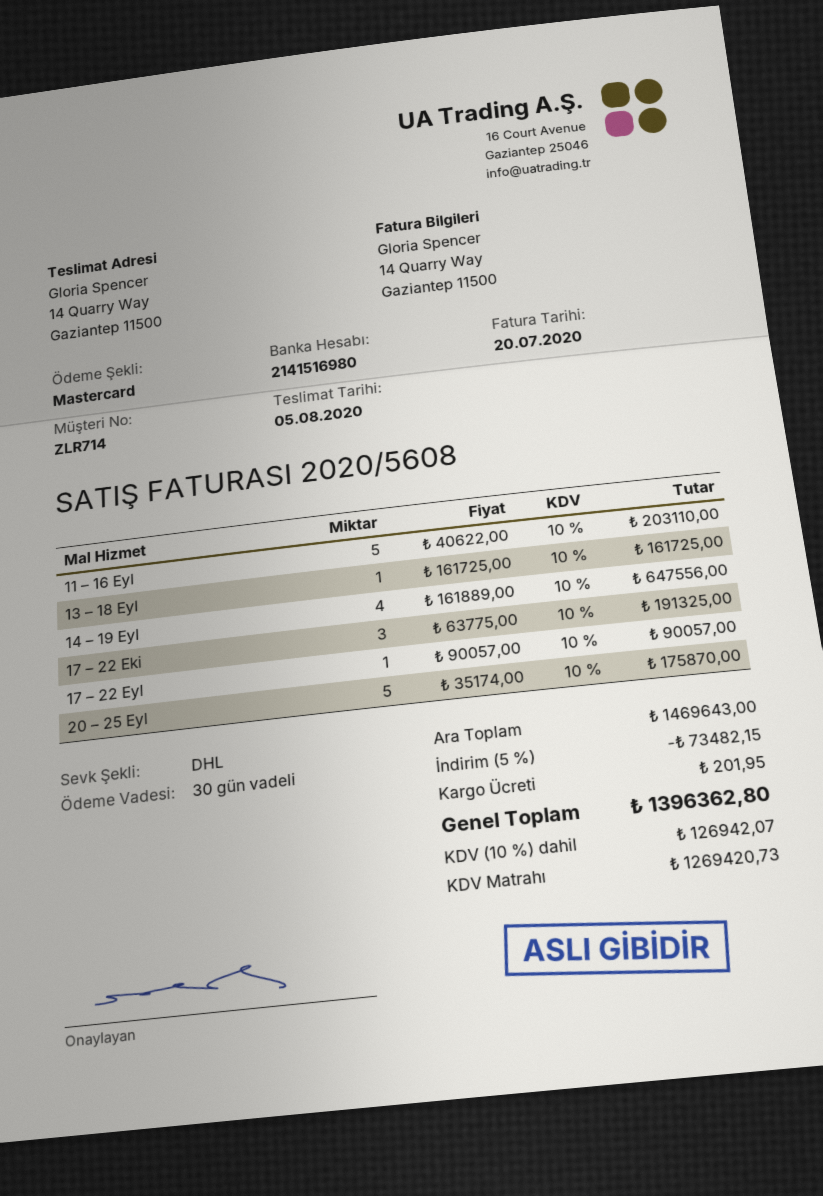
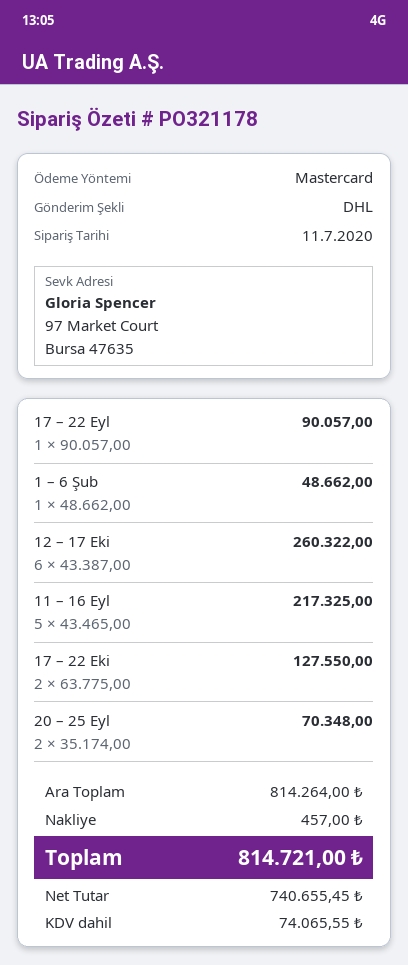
ship to: 14 Quarry Way, Gaziantep 11500 -> 97 Market Court, Bursa 47635
11 – 16 Eyl: 5 x 40622.00 = 203110.00 -> 5 x 43465.00 = 217325.00
13 – 18 Eyl: 1 x 161725.00 = 161725.00 -> none
14 – 19 Eyl: 4 x 161889.00 = 647556.00 -> none
17 – 22 Eki: 3 x 63775.00 = 191325.00 -> 2 x 63775.00 = 127550.00
20 – 25 Eyl: 5 x 35174.00 = 175870.00 -> 2 x 35174.00 = 70348.00
1 – 6 Şub: none -> 1 x 48662.00 = 48662.00
12 – 17 Eki: none -> 6 x 43387.00 = 260322.00
subtotal: 1469643.00 -> 814264.00
discount: 5% = 73482.15 -> none
shipping: 201.95 -> 457.00
net: 1269420.73 -> 740655.45
tax: 126942.07 -> 74065.55
total: 1396362.80 -> 814721.00

